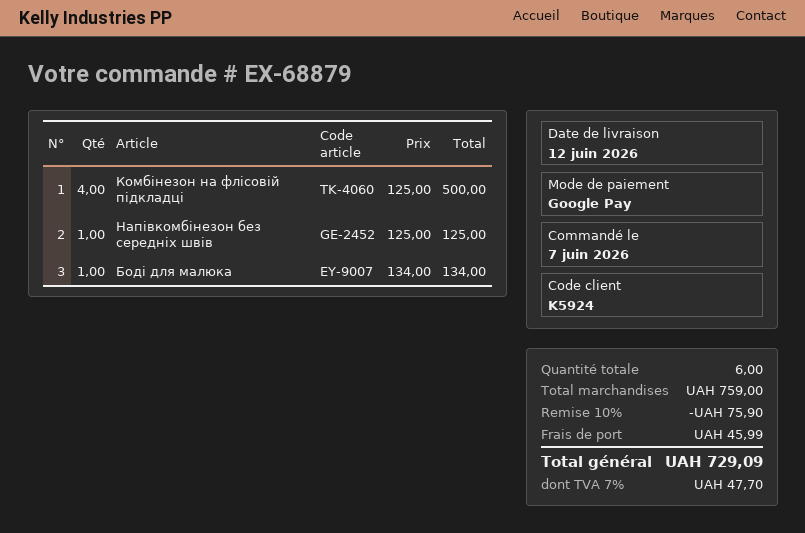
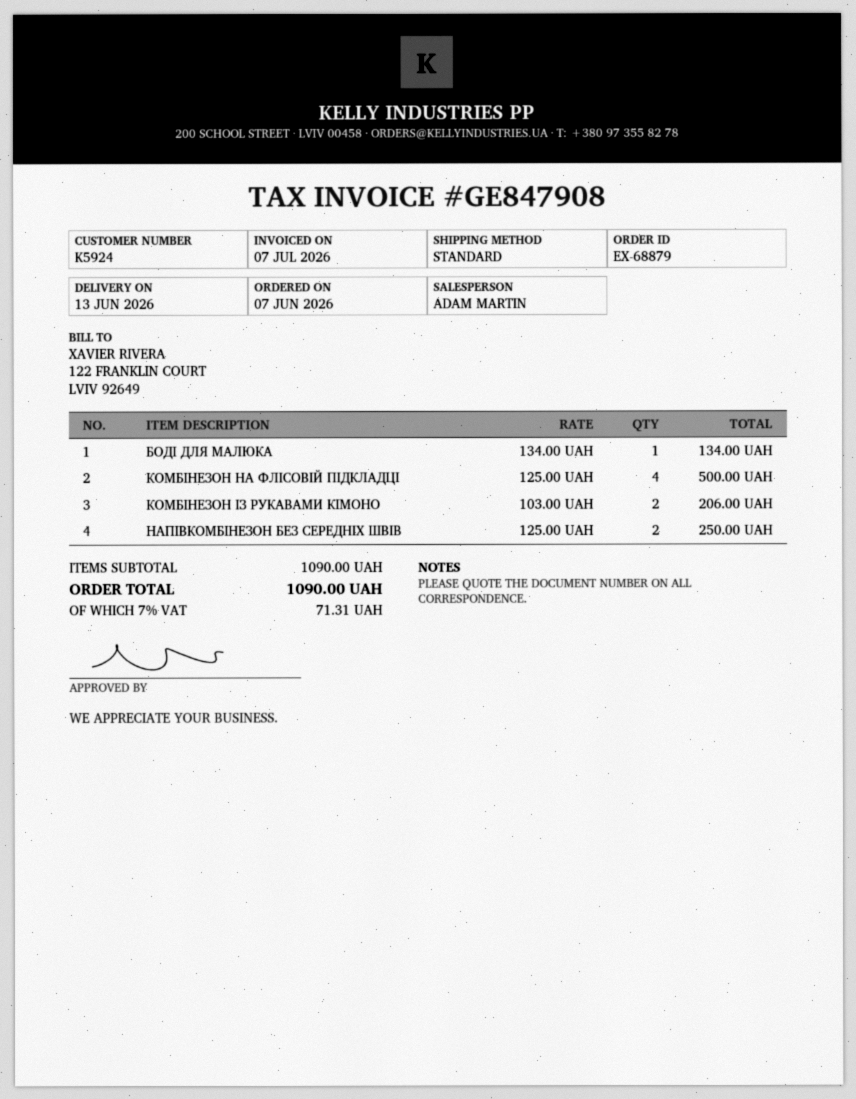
delivery date: 2026-06-12 -> 2026-06-13
Напівкомбінезон без середніх швів: 1 x 125.00 = 125.00 -> 2 x 125.00 = 250.00
КОМБІНЕЗОН ІЗ РУКАВАМИ КІМОНО: none -> 2 x 103.00 = 206.00
subtotal: 759.00 -> 1090.00
discount: 10% = 75.90 -> none
shipping: 45.99 -> none
tax: 7% = 47.70 -> 7% = 71.31
total: 729.09 -> 1090.00

